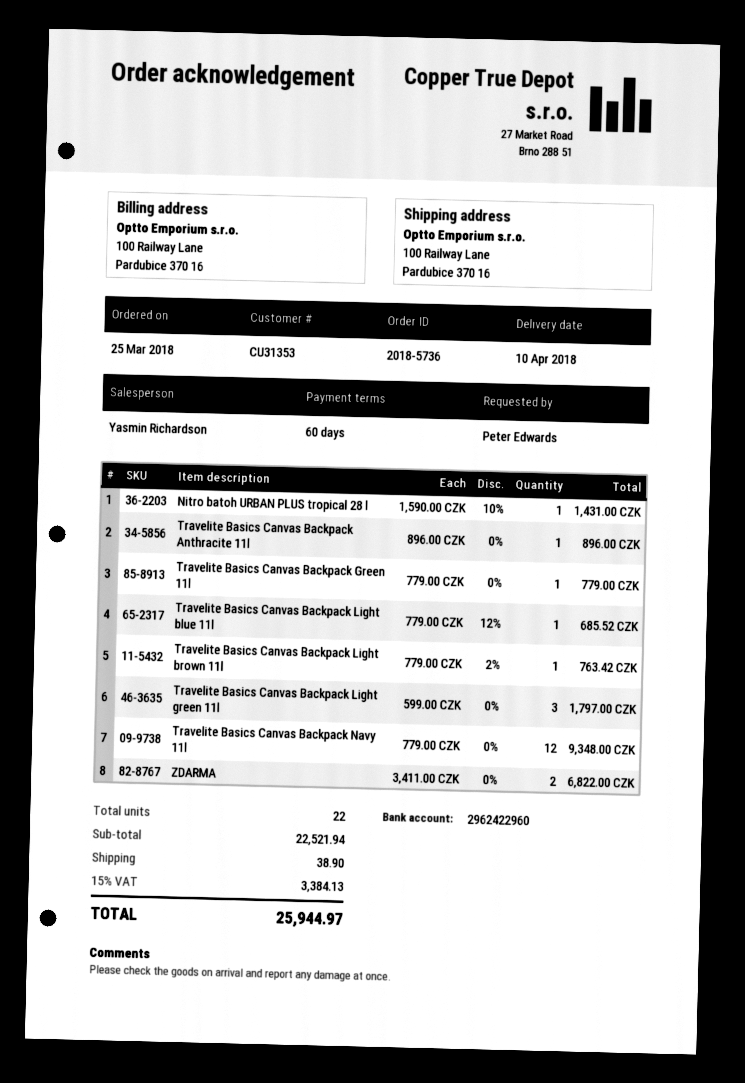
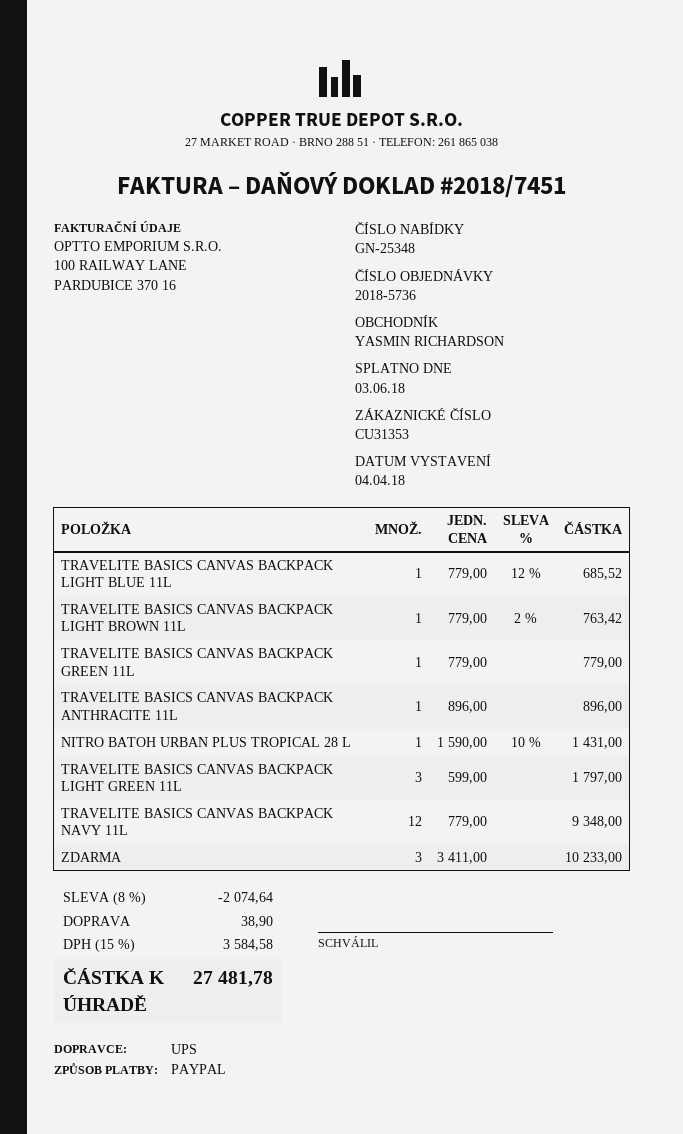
ZDARMA: 2 x 3411.00 = 6822.00 -> 3 x 3411.00 = 10233.00
discount: none -> 8% = 2074.64
tax: 15% = 3384.13 -> 15% = 3584.58
total: 25944.97 -> 27481.78

